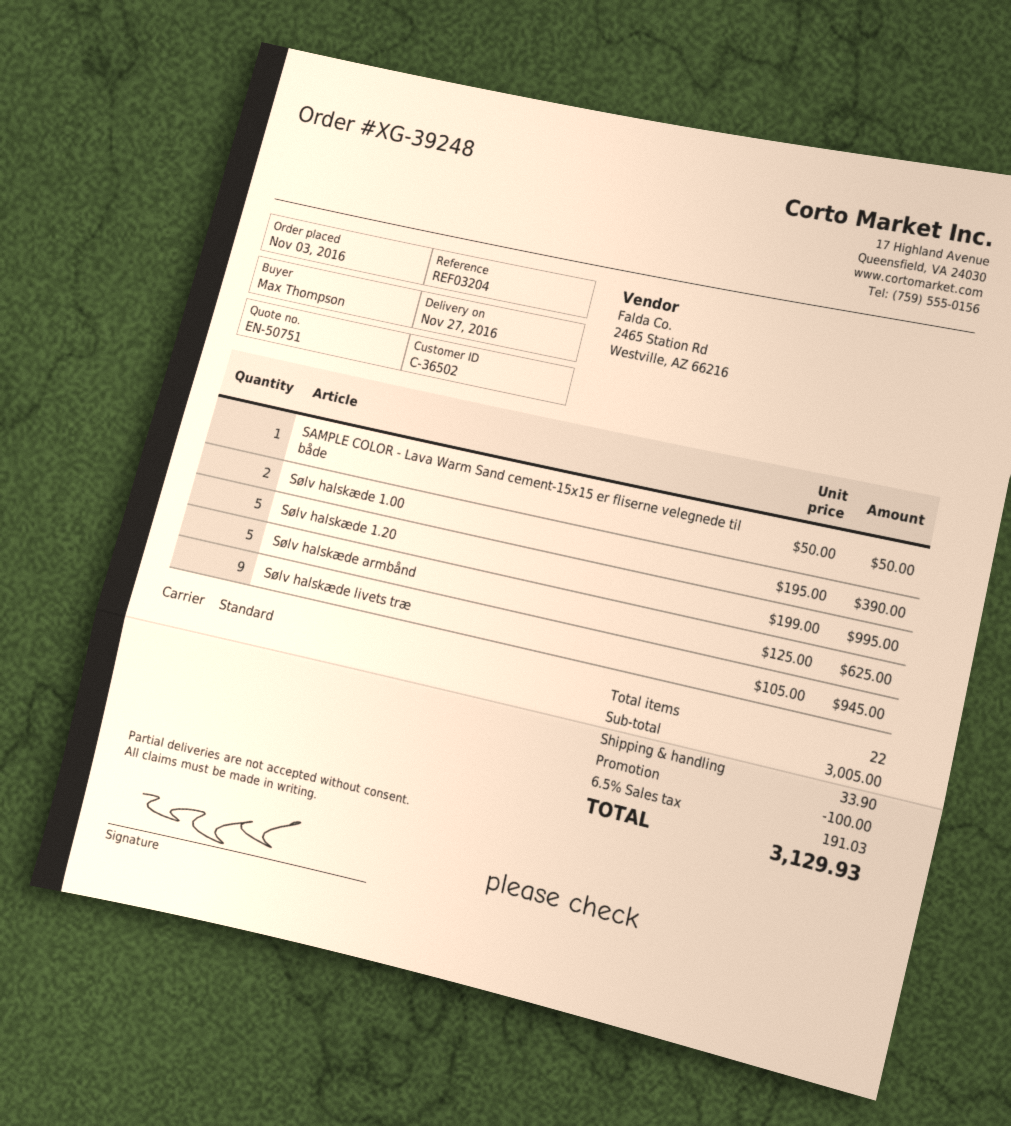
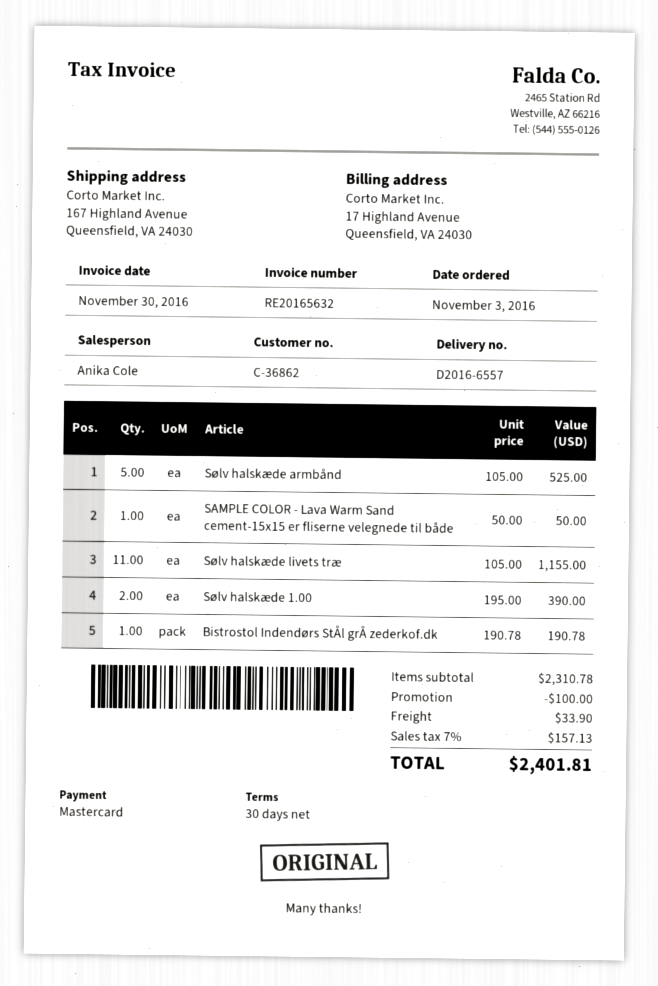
customer number: C-36502 -> C-36862
Sølv halskæde 1.20: 5 x 199.00 = 995.00 -> none
Sølv halskæde armbånd: 5 x 125.00 = 625.00 -> 5 x 105.00 = 525.00
Sølv halskæde livets træ: 9 x 105.00 = 945.00 -> 11 x 105.00 = 1155.00
Bistrostol Indendørs StÅl grÅ zederkof.dk: none -> 1 x 190.78 = 190.78
subtotal: 3005.00 -> 2310.78
tax: 6.5% = 191.03 -> 7% = 157.13
total: 3129.93 -> 2401.81

